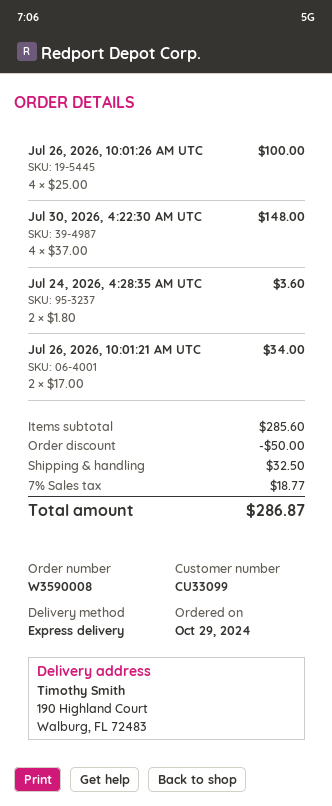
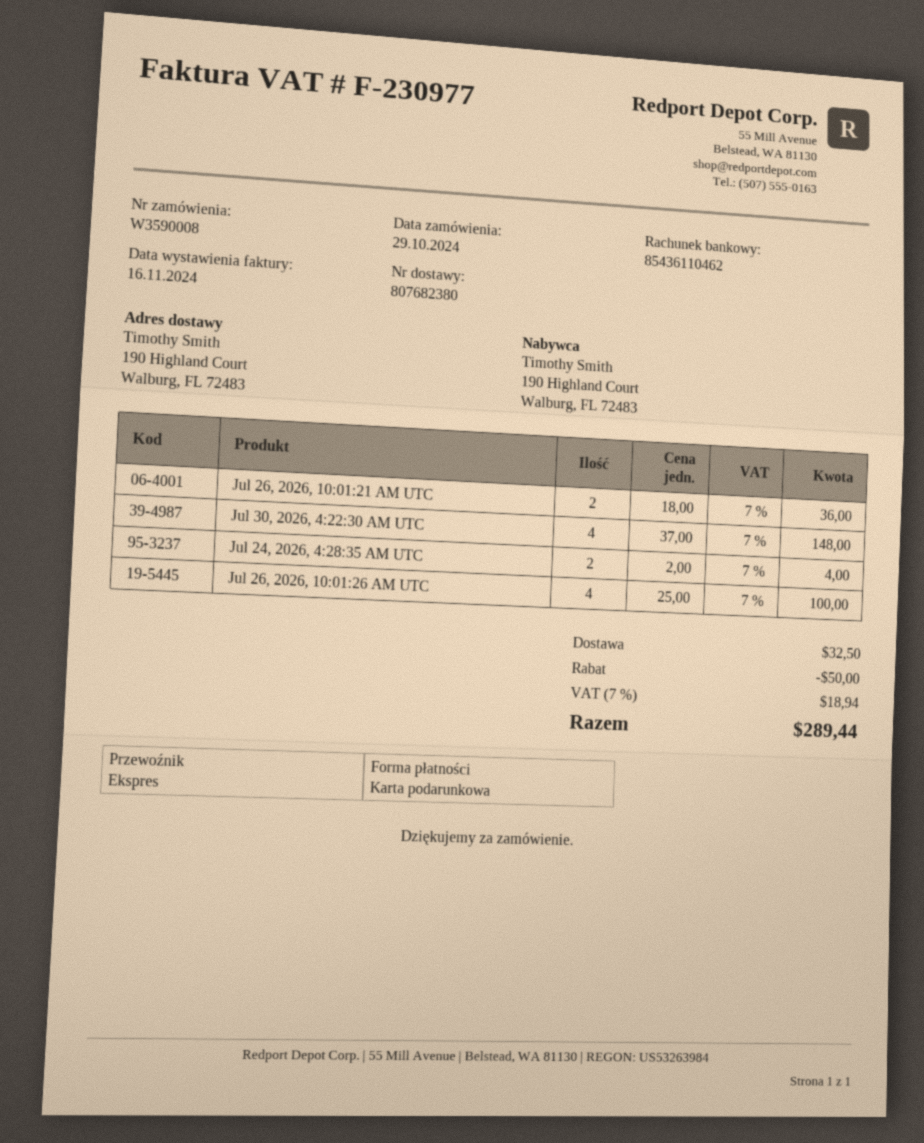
Jul 24, 2026, 4:28:35 AM UTC: 2 x 1.80 = 3.60 -> 2 x 2.00 = 4.00
Jul 26, 2026, 10:01:21 AM UTC: 2 x 17.00 = 34.00 -> 2 x 18.00 = 36.00
tax: 7% = 18.77 -> 7% = 18.94
total: 286.87 -> 289.44

